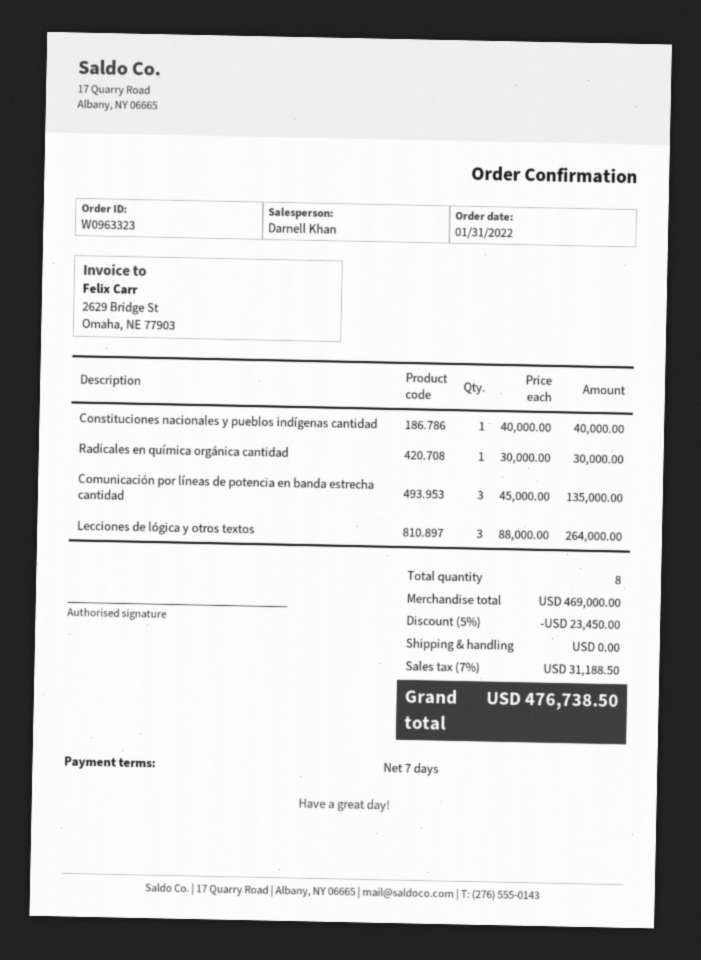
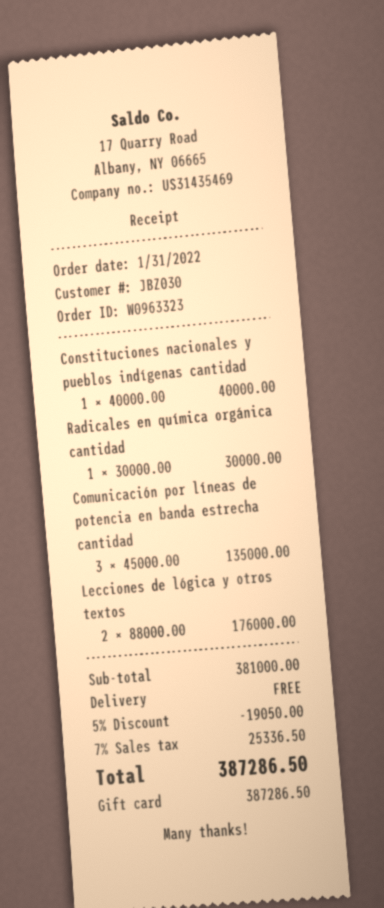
Lecciones de lógica y otros textos: 3 x 88000.00 = 264000.00 -> 2 x 88000.00 = 176000.00
subtotal: 469000.00 -> 381000.00
discount: 5% = 23450.00 -> 5% = 19050.00
tax: 7% = 31188.50 -> 7% = 25336.50
total: 476738.50 -> 387286.50

